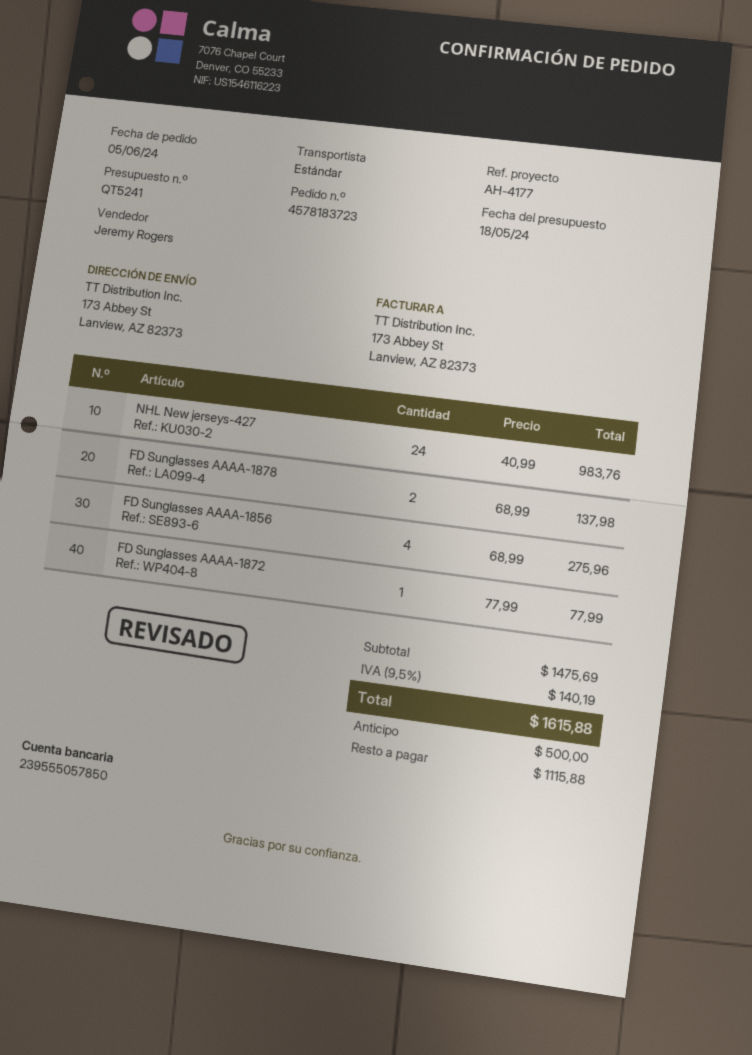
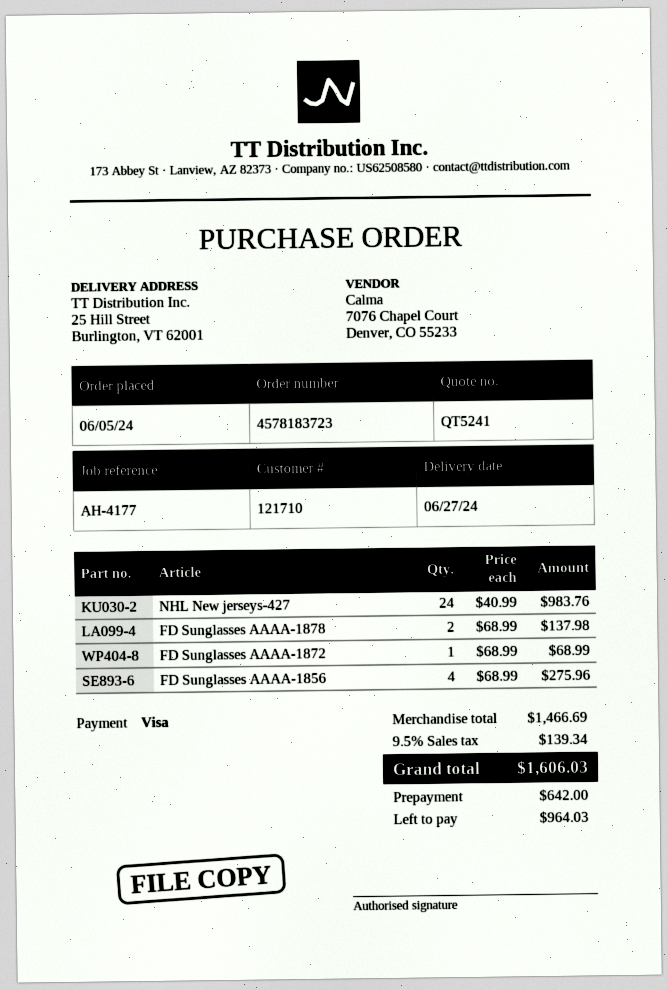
ship to: 173 Abbey St, Lanview, AZ 82373 -> 25 Hill Street, Burlington, VT 62001
FD Sunglasses AAAA-1872: 1 x 77.99 = 77.99 -> 1 x 68.99 = 68.99
subtotal: 1475.69 -> 1466.69
tax: 9.5% = 140.19 -> 9.5% = 139.34
total: 1615.88 -> 1606.03
deposit: 500.00 -> 642.00
balance: 1115.88 -> 964.03

